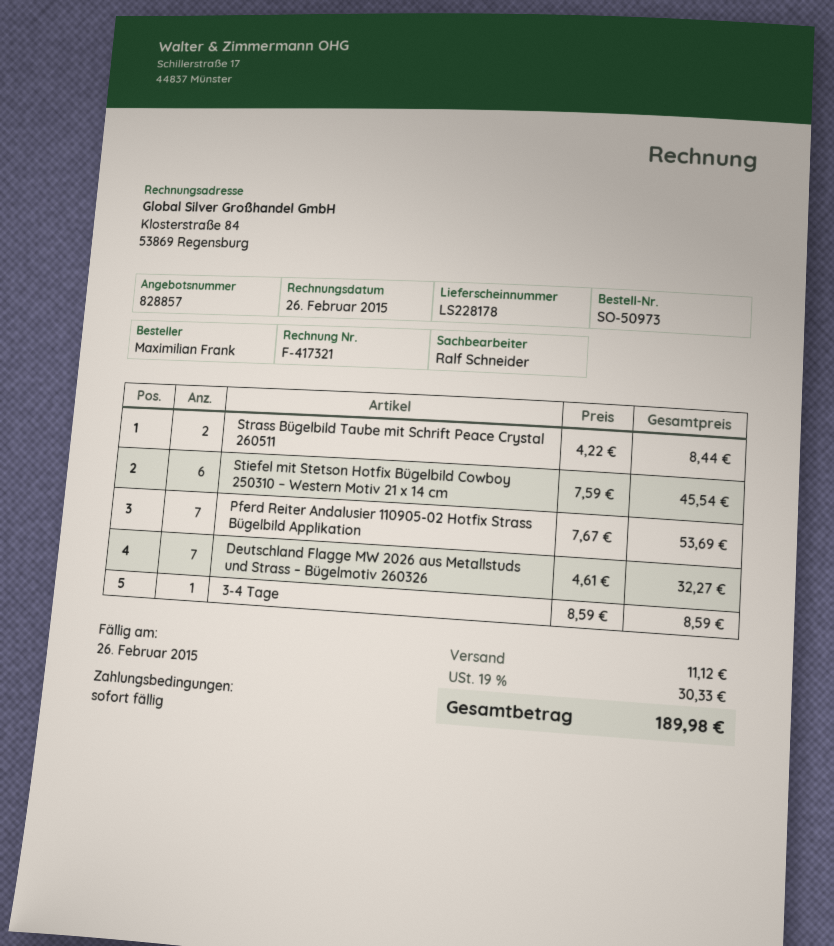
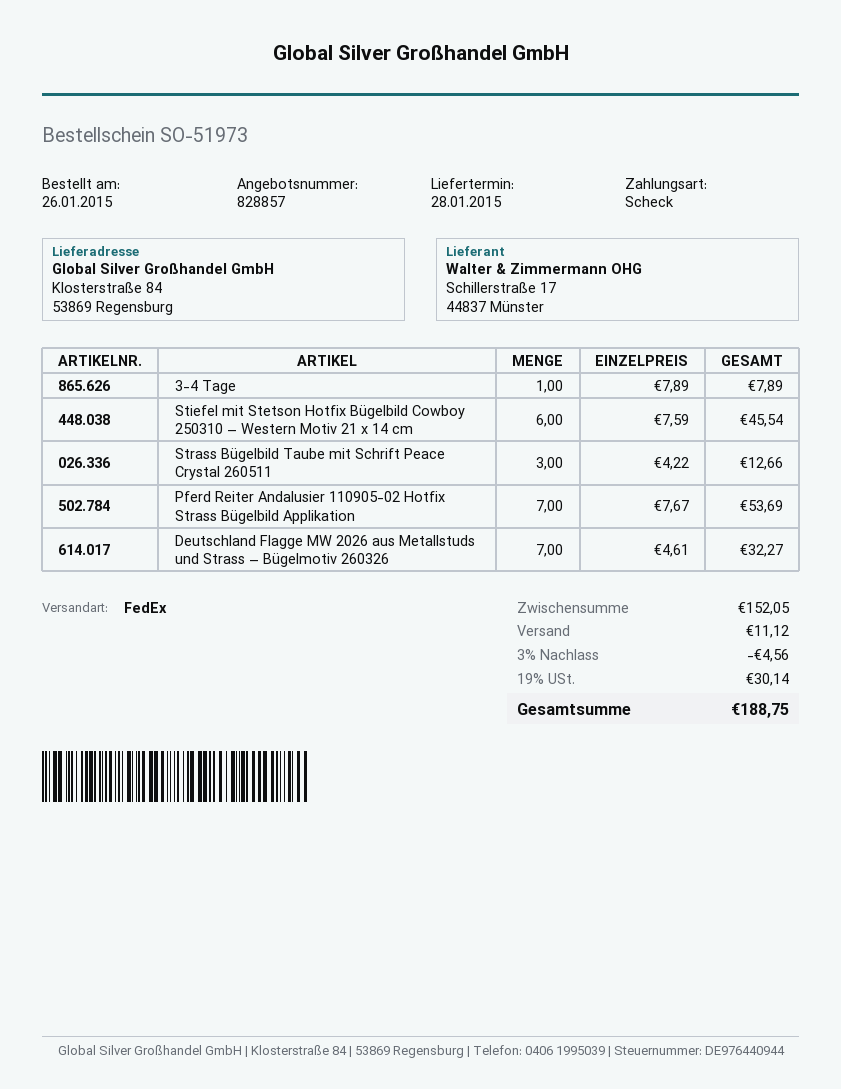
order number: SO-50973 -> SO-51973
Strass Bügelbild Taube mit Schrift Peace Crystal 260511: 2 x 4.22 = 8.44 -> 3 x 4.22 = 12.66
3-4 Tage: 1 x 8.59 = 8.59 -> 1 x 7.89 = 7.89
discount: none -> 3% = 4.56
tax: 19% = 30.33 -> 19% = 30.14
total: 189.98 -> 188.75

